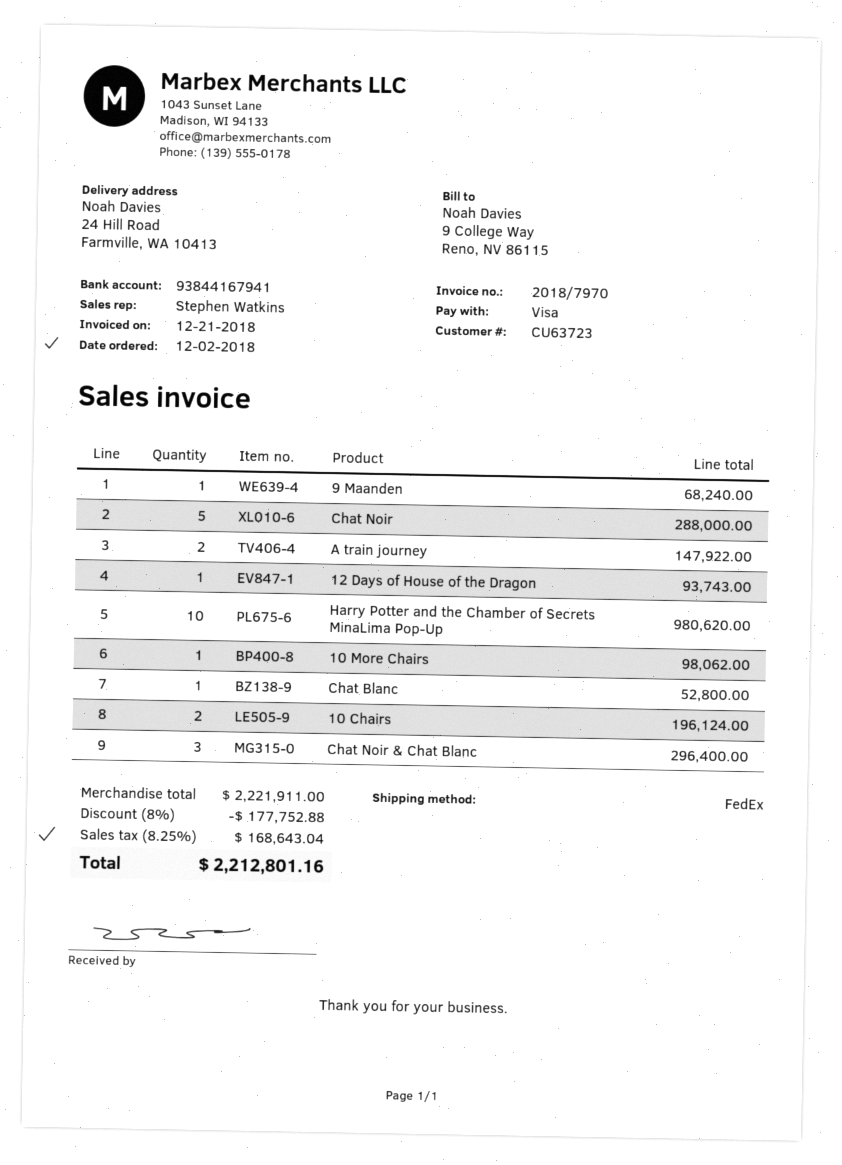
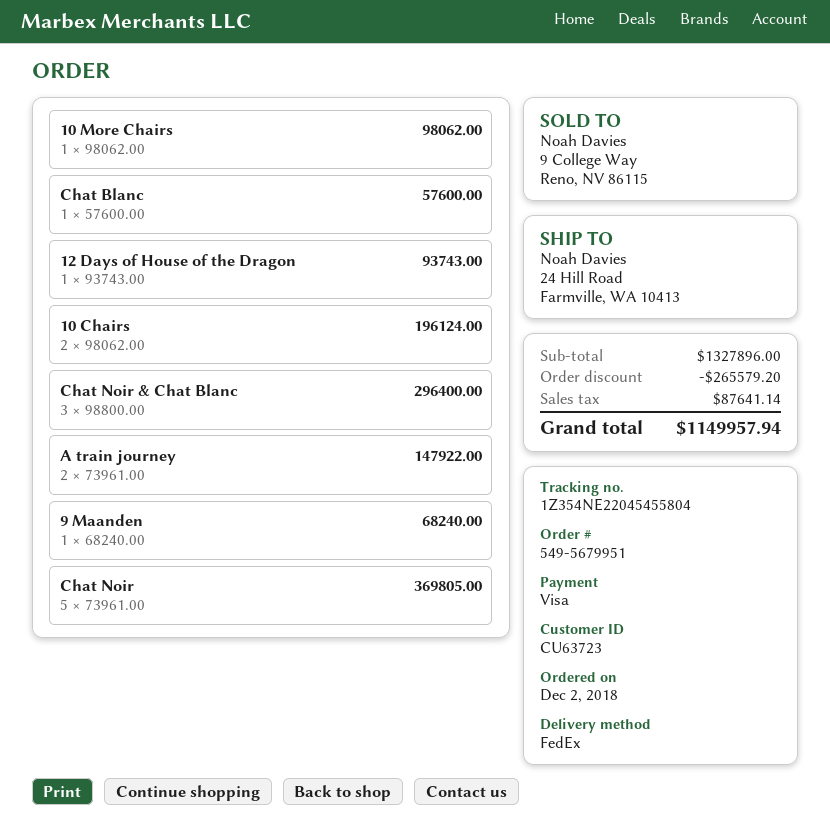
Chat Noir: 5 for 288000.00 -> 5 for 369805.00
Harry Potter and the Chamber of Secrets MinaLima Pop-Up: 10 for 980620.00 -> none
Chat Blanc: 1 for 52800.00 -> 1 for 57600.00
subtotal: 2221911.00 -> 1327896.00
discount: 177752.88 -> 265579.20
tax: 168643.04 -> 87641.14
total: 2212801.16 -> 1149957.94

